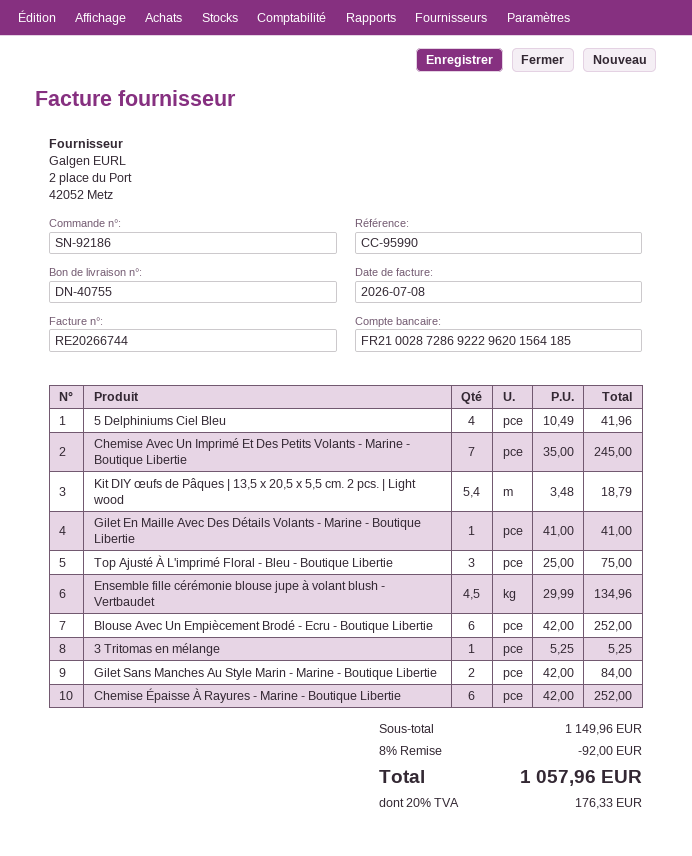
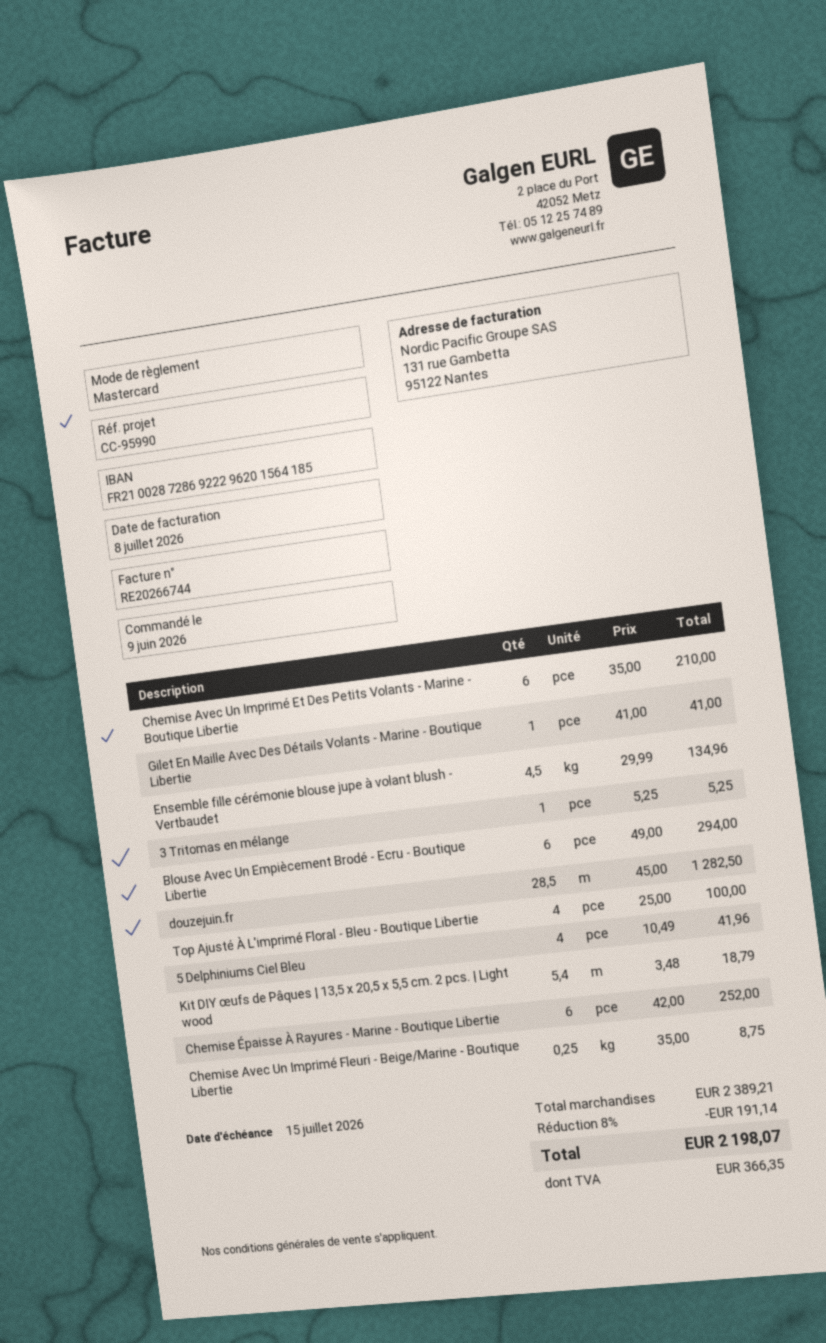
Chemise Avec Un Imprimé Et Des Petits Volants - Marine - Boutique Libertie: 7 x 35.00 = 245.00 -> 6 x 35.00 = 210.00
Top Ajusté À L'imprimé Floral - Bleu - Boutique Libertie: 3 x 25.00 = 75.00 -> 4 x 25.00 = 100.00
Blouse Avec Un Empiècement Brodé - Ecru - Boutique Libertie: 6 x 42.00 = 252.00 -> 6 x 49.00 = 294.00
Gilet Sans Manches Au Style Marin - Marine - Boutique Libertie: 2 x 42.00 = 84.00 -> none
douzejuin.fr: none -> 28.5 x 45.00 = 1282.50
Chemise Avec Un Imprimé Fleuri - Beige/Marine - Boutique Libertie: none -> 0.25 x 35.00 = 8.75
subtotal: 1149.96 -> 2389.21
discount: 8% = 92.00 -> 8% = 191.14
tax: 176.33 -> 366.35
total: 1057.96 -> 2198.07

